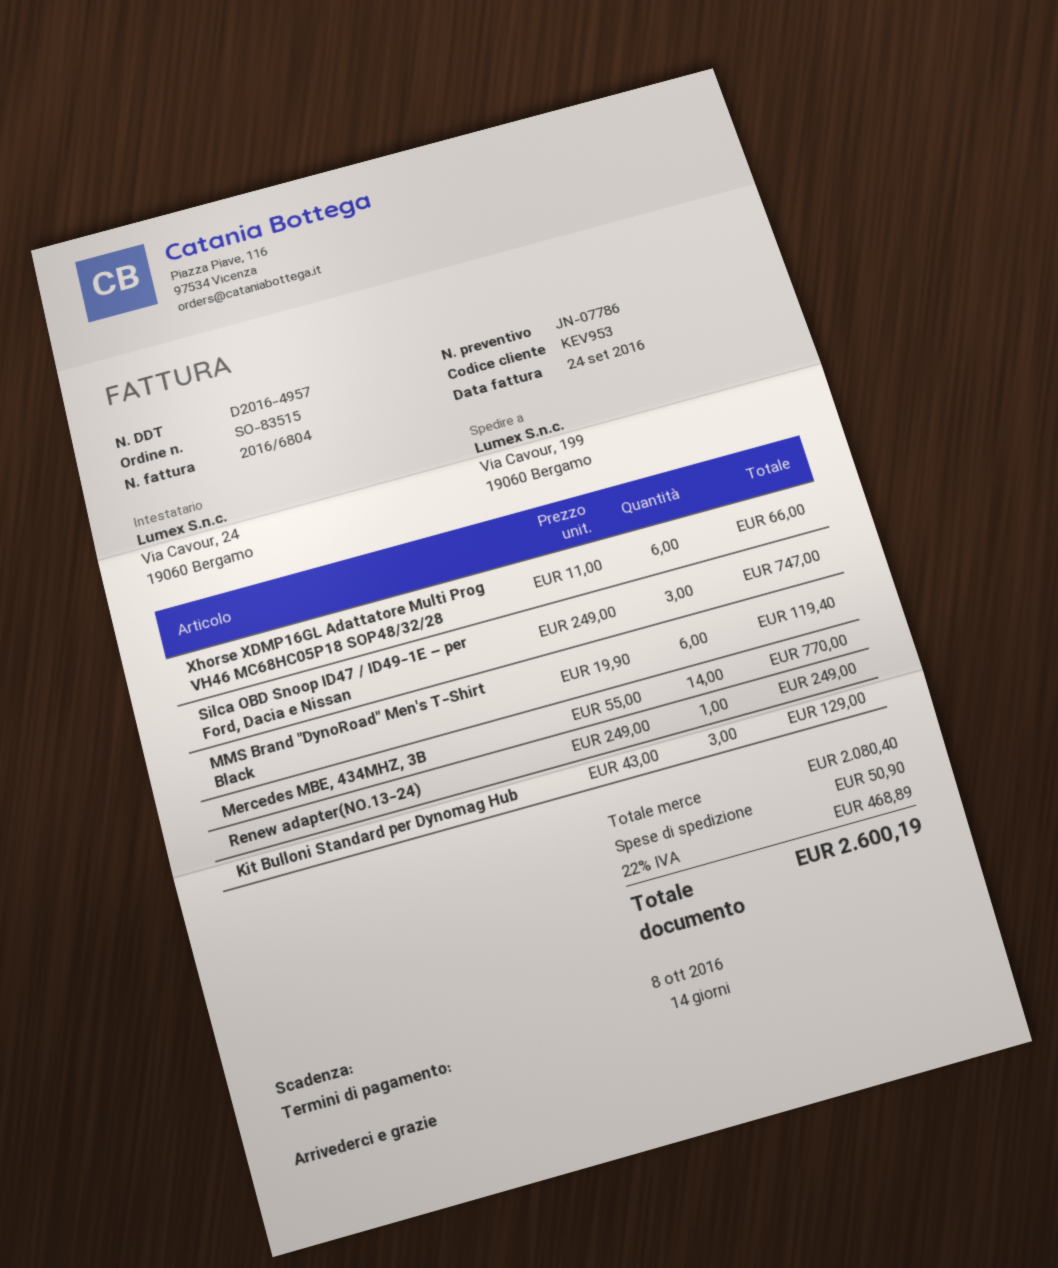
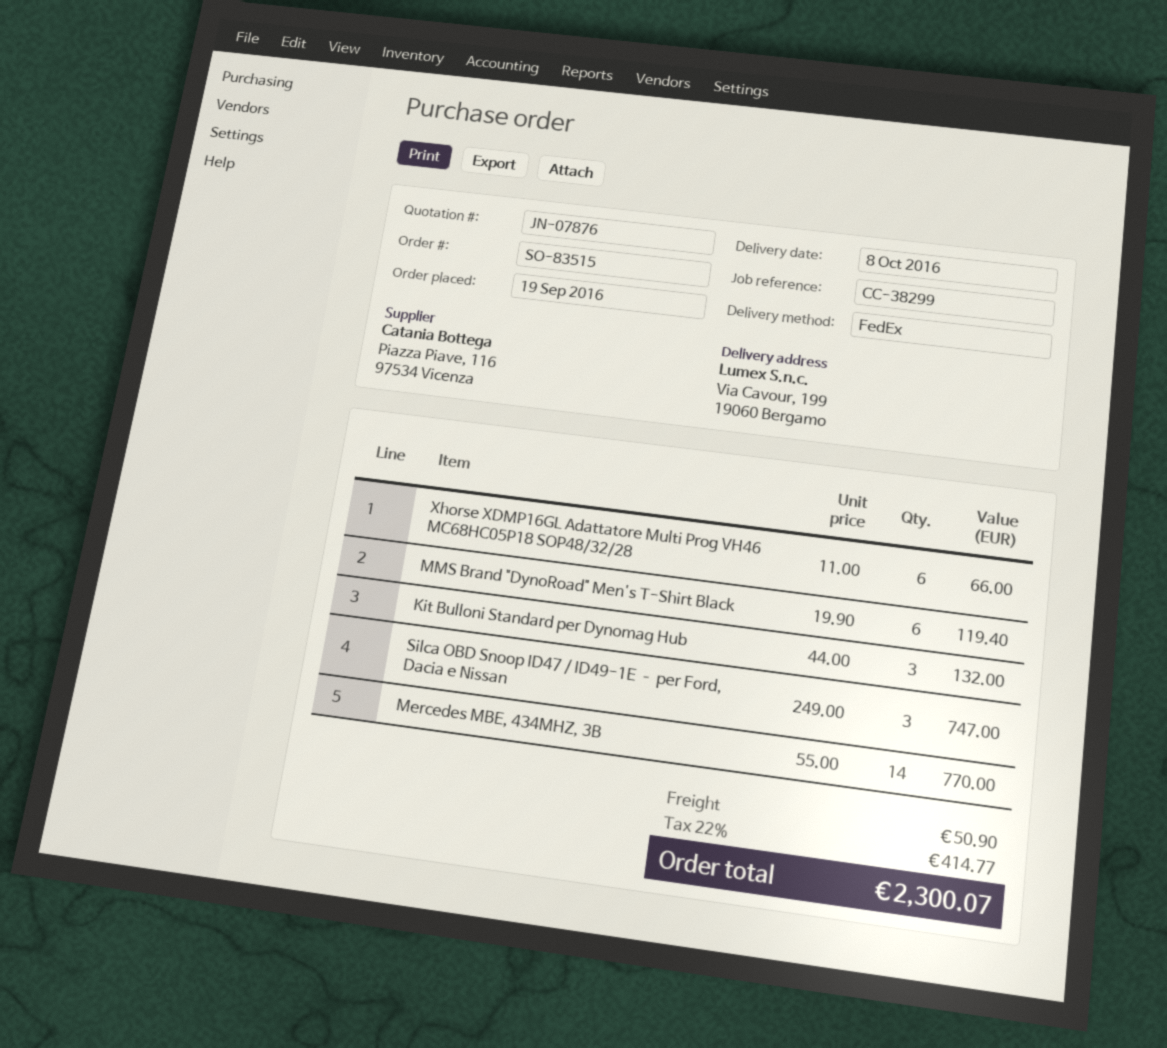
quote number: JN-07786 -> JN-07876
Renew adapter(NO.13-24): 1 x 249.00 = 249.00 -> none
Kit Bulloni Standard per Dynomag Hub: 3 x 43.00 = 129.00 -> 3 x 44.00 = 132.00
tax: 22% = 468.89 -> 22% = 414.77
total: 2600.19 -> 2300.07

